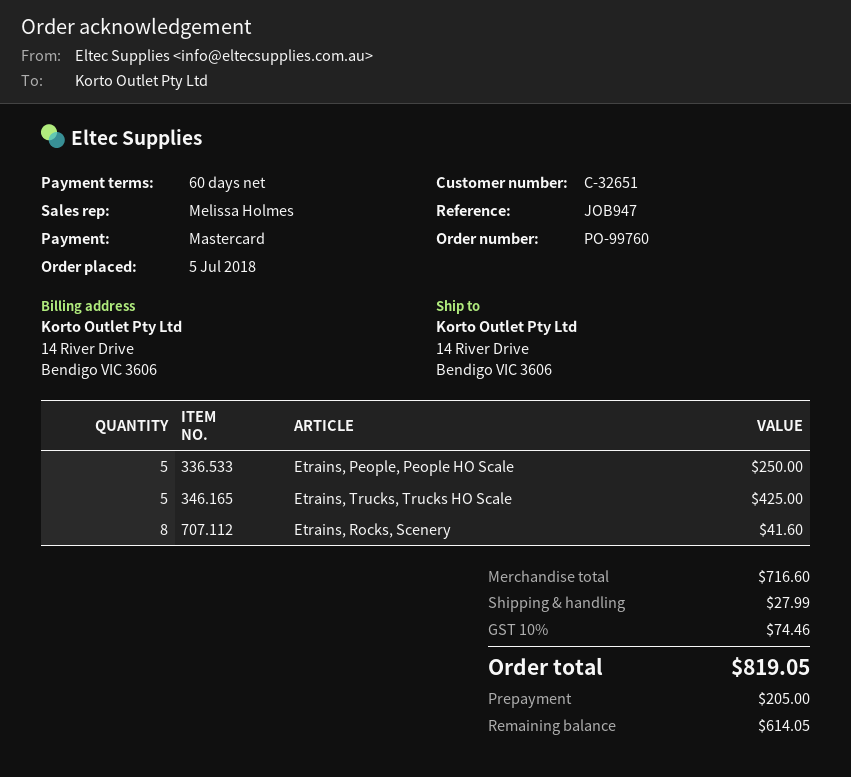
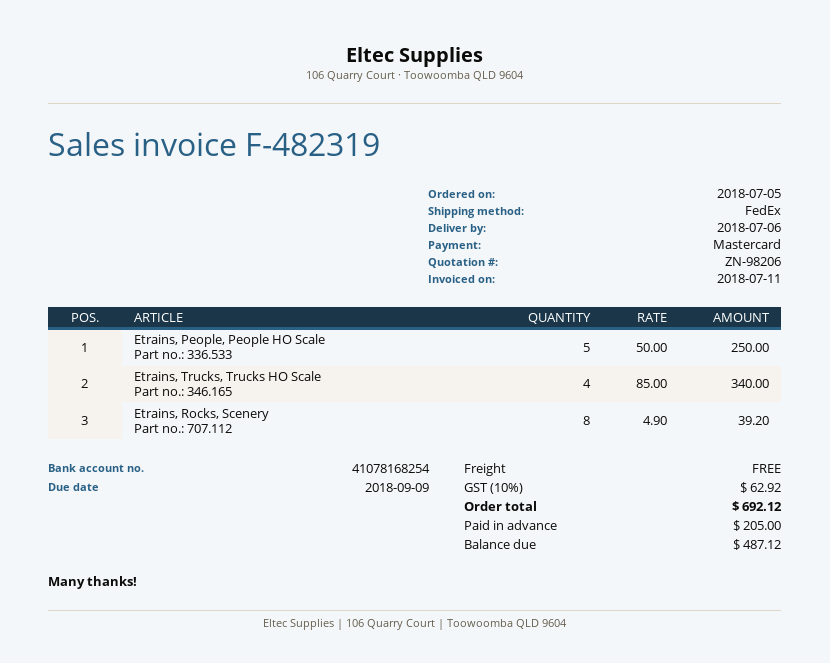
Etrains, Trucks, Trucks HO Scale: 5 for 425.00 -> 4 for 340.00
Etrains, Rocks, Scenery: 8 for 41.60 -> 8 for 39.20
shipping: 27.99 -> 0.00
tax: 10% = 74.46 -> 10% = 62.92
total: 819.05 -> 692.12
balance: 614.05 -> 487.12

